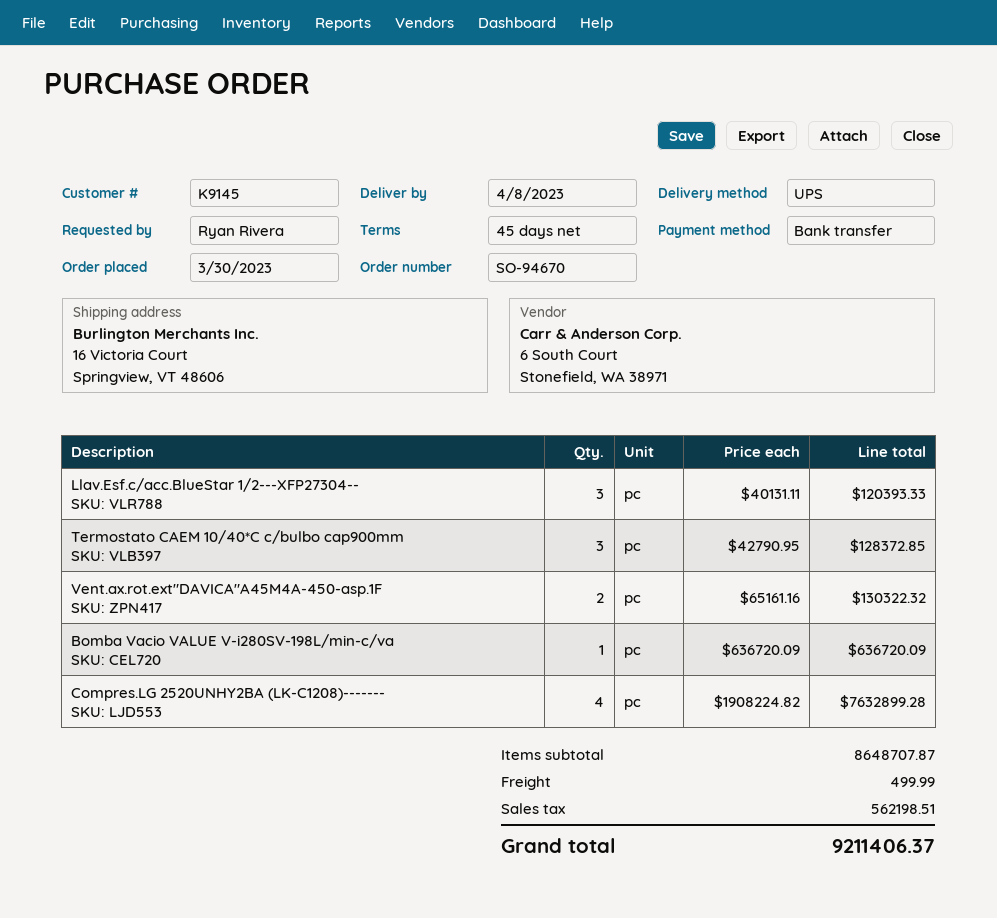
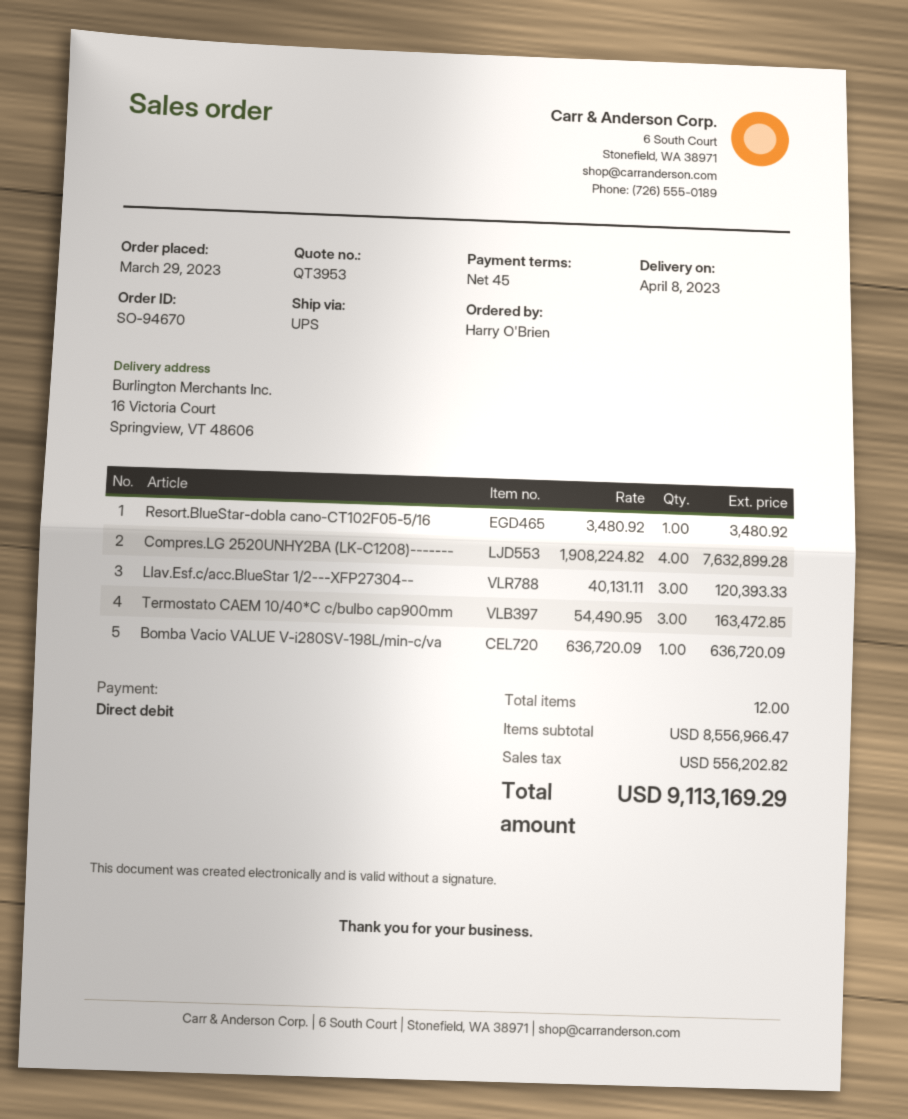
order date: 2023-03-30 -> 2023-03-29
ordered by: Ryan Rivera -> Harry O'Brien
payment method: bank transfer -> direct debit
Termostato CAEM 10/40*C c/bulbo cap900mm: 3 x 42790.95 = 128372.85 -> 3 x 54490.95 = 163472.85
Vent.ax.rot.ext"DAVICA"A45M4A-450-asp.1F: 2 x 65161.16 = 130322.32 -> none
Resort.BlueStar-dobla cano-CT102F05-5/16: none -> 1 x 3480.92 = 3480.92
subtotal: 8648707.87 -> 8556966.47
shipping: 499.99 -> none
tax: 562198.51 -> 556202.82
total: 9211406.37 -> 9113169.29

